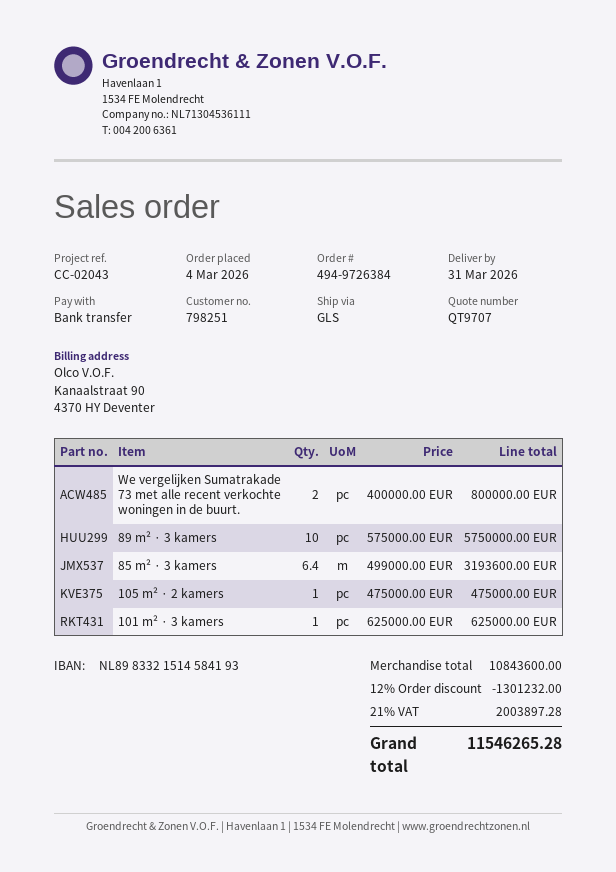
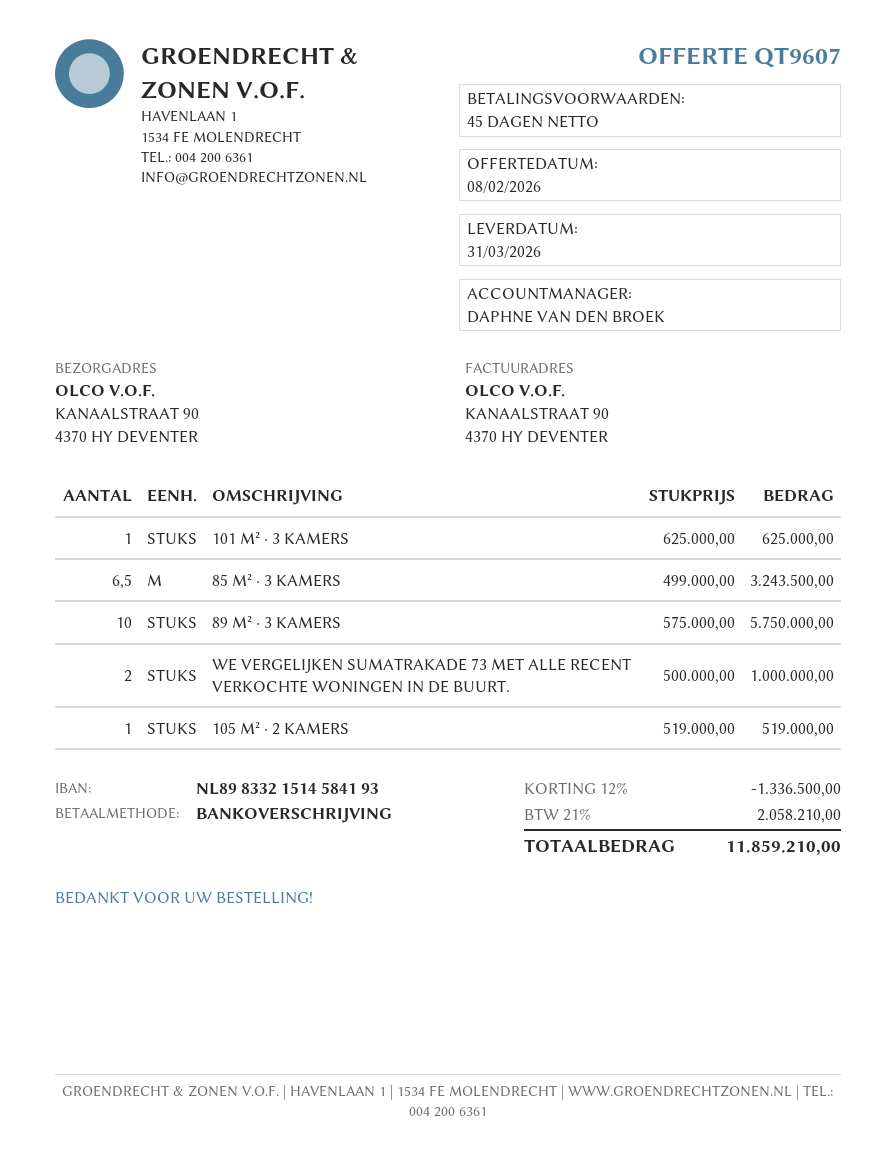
quote number: QT9707 -> QT9607
We vergelijken Sumatrakade 73 met alle recent verkochte woningen in de buurt.: 2 x 400000.00 = 800000.00 -> 2 x 500000.00 = 1000000.00
85 m² · 3 kamers: 6.4 x 499000.00 = 3193600.00 -> 6.5 x 499000.00 = 3243500.00
105 m² · 2 kamers: 1 x 475000.00 = 475000.00 -> 1 x 519000.00 = 519000.00
discount: 12% = 1301232.00 -> 12% = 1336500.00
tax: 21% = 2003897.28 -> 21% = 2058210.00
total: 11546265.28 -> 11859210.00

